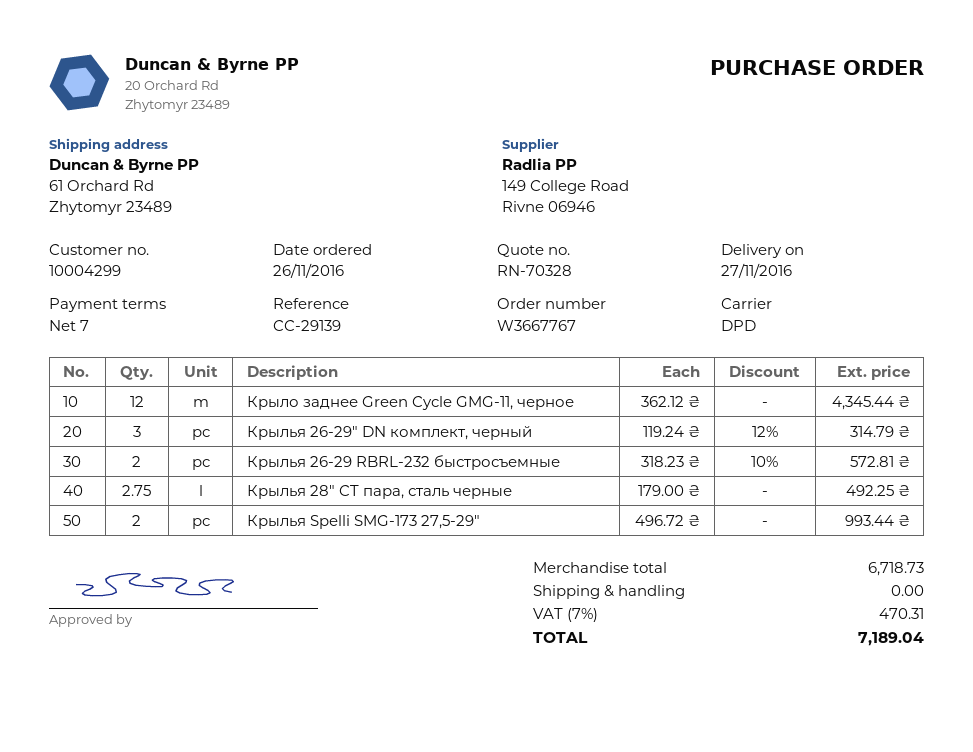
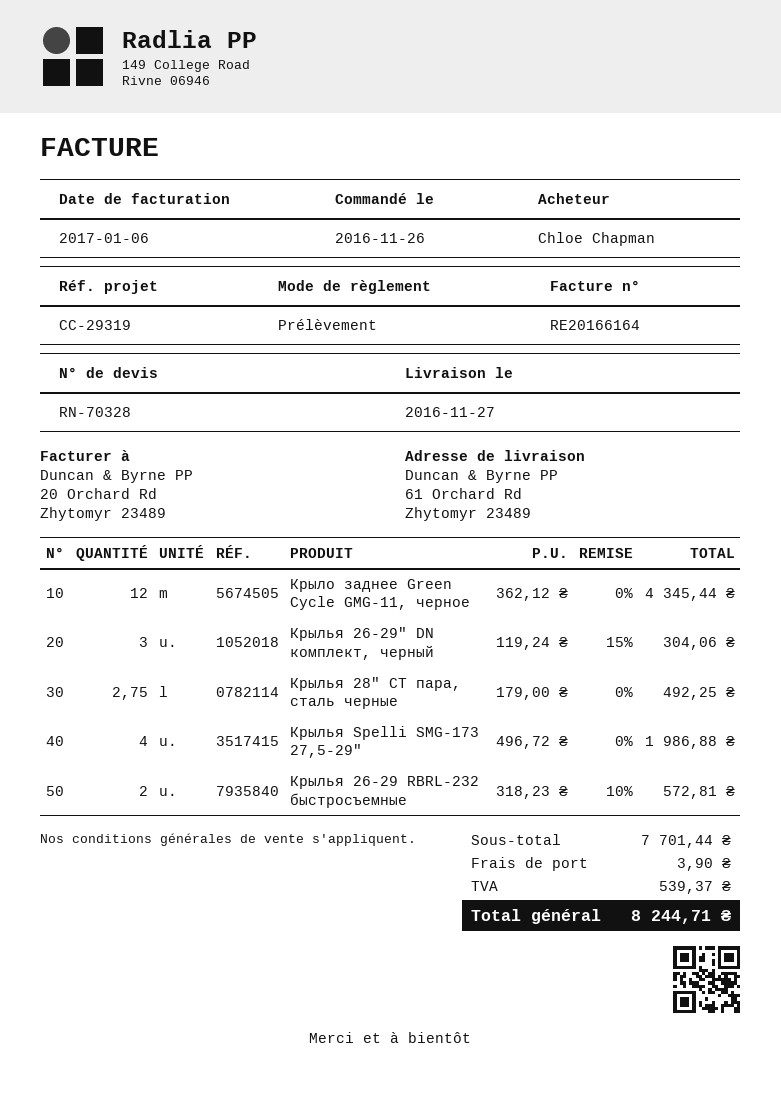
reference: CC-29139 -> CC-29319
Крылья 26-29" DN комплект, черный: 3 x 119.24 - 12% = 314.79 -> 3 x 119.24 - 15% = 304.06
Крылья Spelli SMG-173 27,5-29": 2 x 496.72 = 993.44 -> 4 x 496.72 = 1986.88
subtotal: 6718.73 -> 7701.44
shipping: 0.00 -> 3.90
tax: 470.31 -> 539.37
total: 7189.04 -> 8244.71

